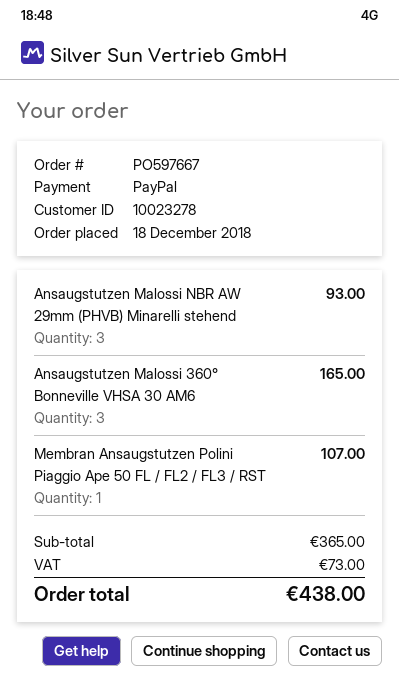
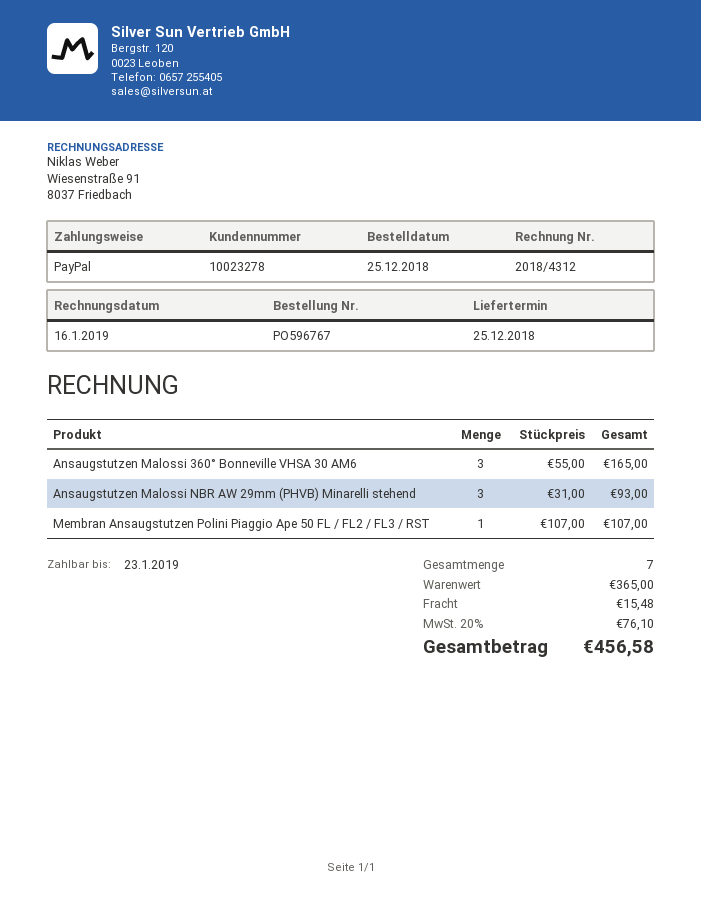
order number: PO597667 -> PO596767
order date: 2018-12-18 -> 2018-12-25
shipping: none -> 15.48
tax: 73.00 -> 76.10
total: 438.00 -> 456.58

